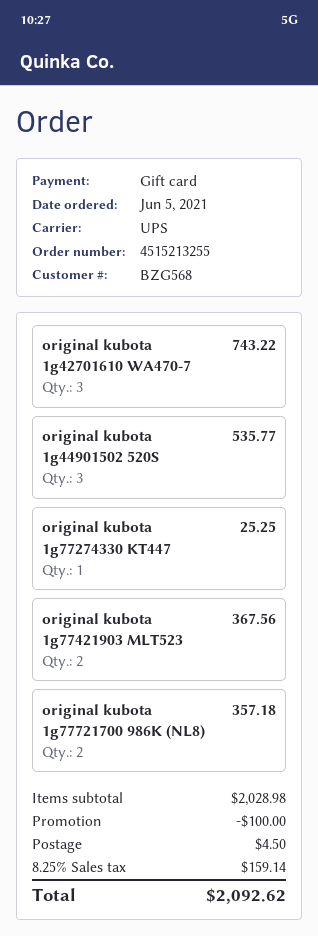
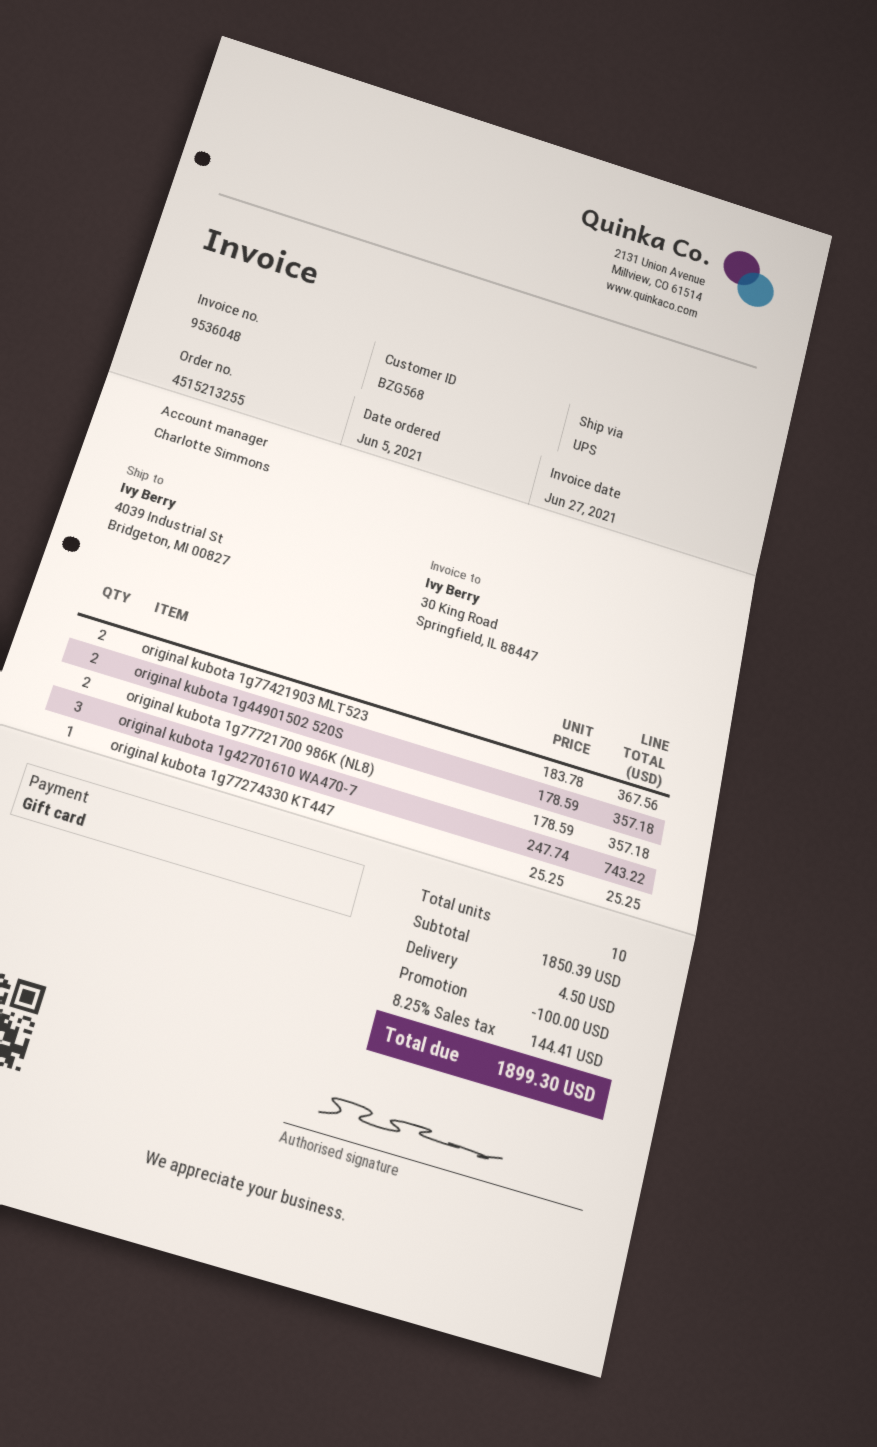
original kubota 1g44901502 520S: 3 for 535.77 -> 2 for 357.18
subtotal: 2028.98 -> 1850.39
tax: 8.25% = 159.14 -> 8.25% = 144.41
total: 2092.62 -> 1899.30

